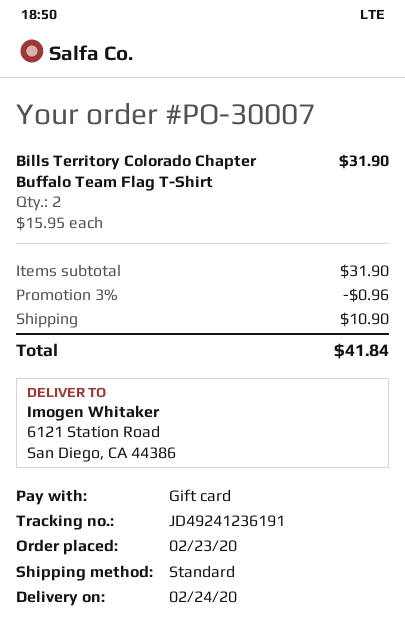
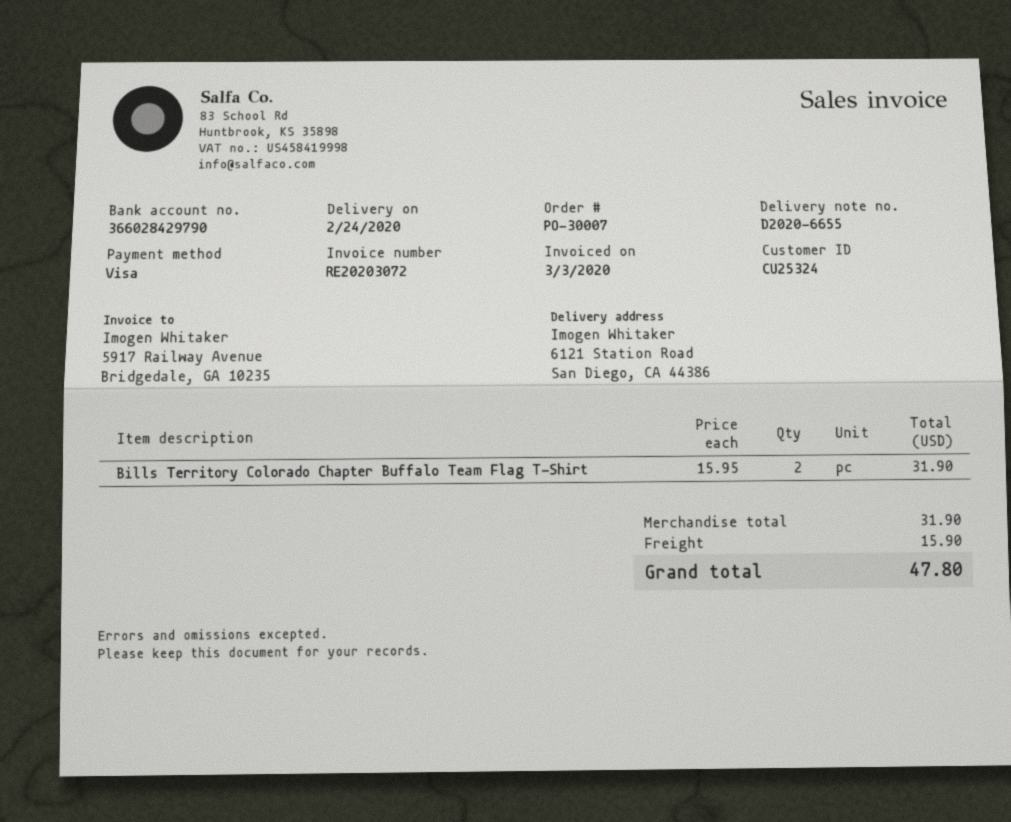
payment method: gift card -> Visa
discount: 3% = 0.96 -> none
shipping: 10.90 -> 15.90
total: 41.84 -> 47.80

